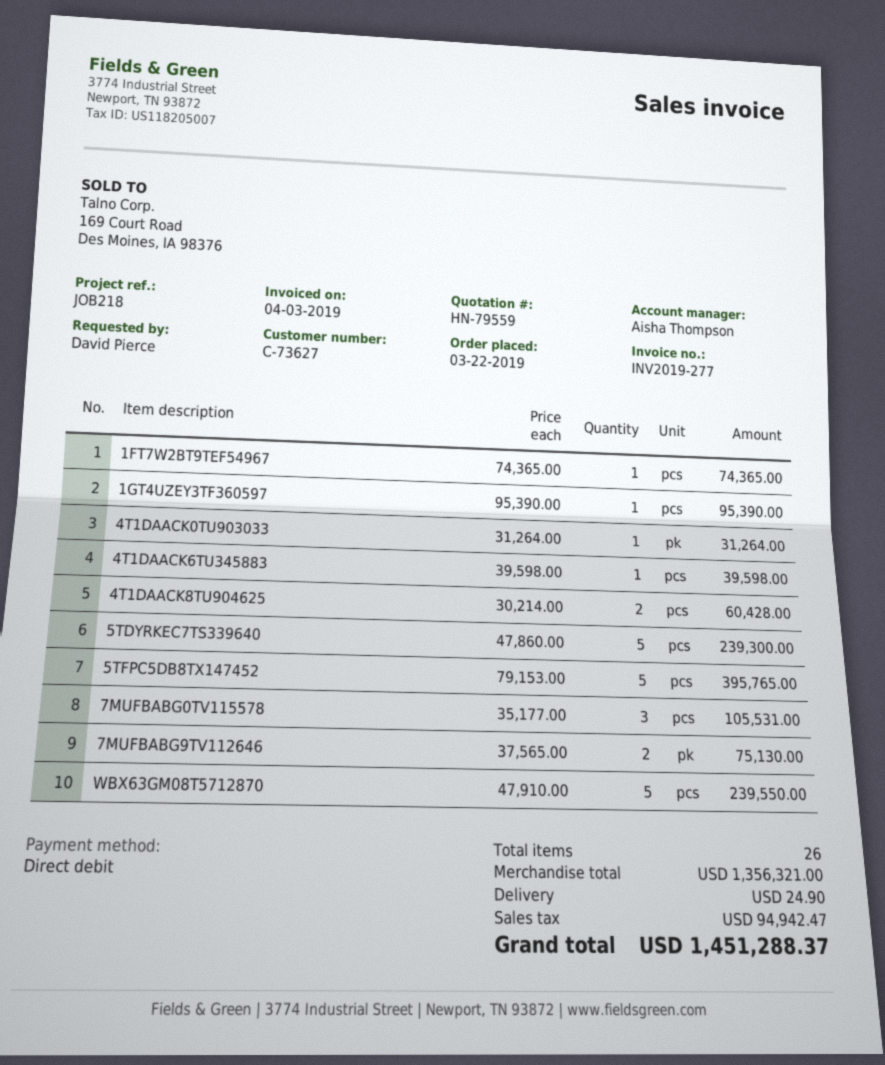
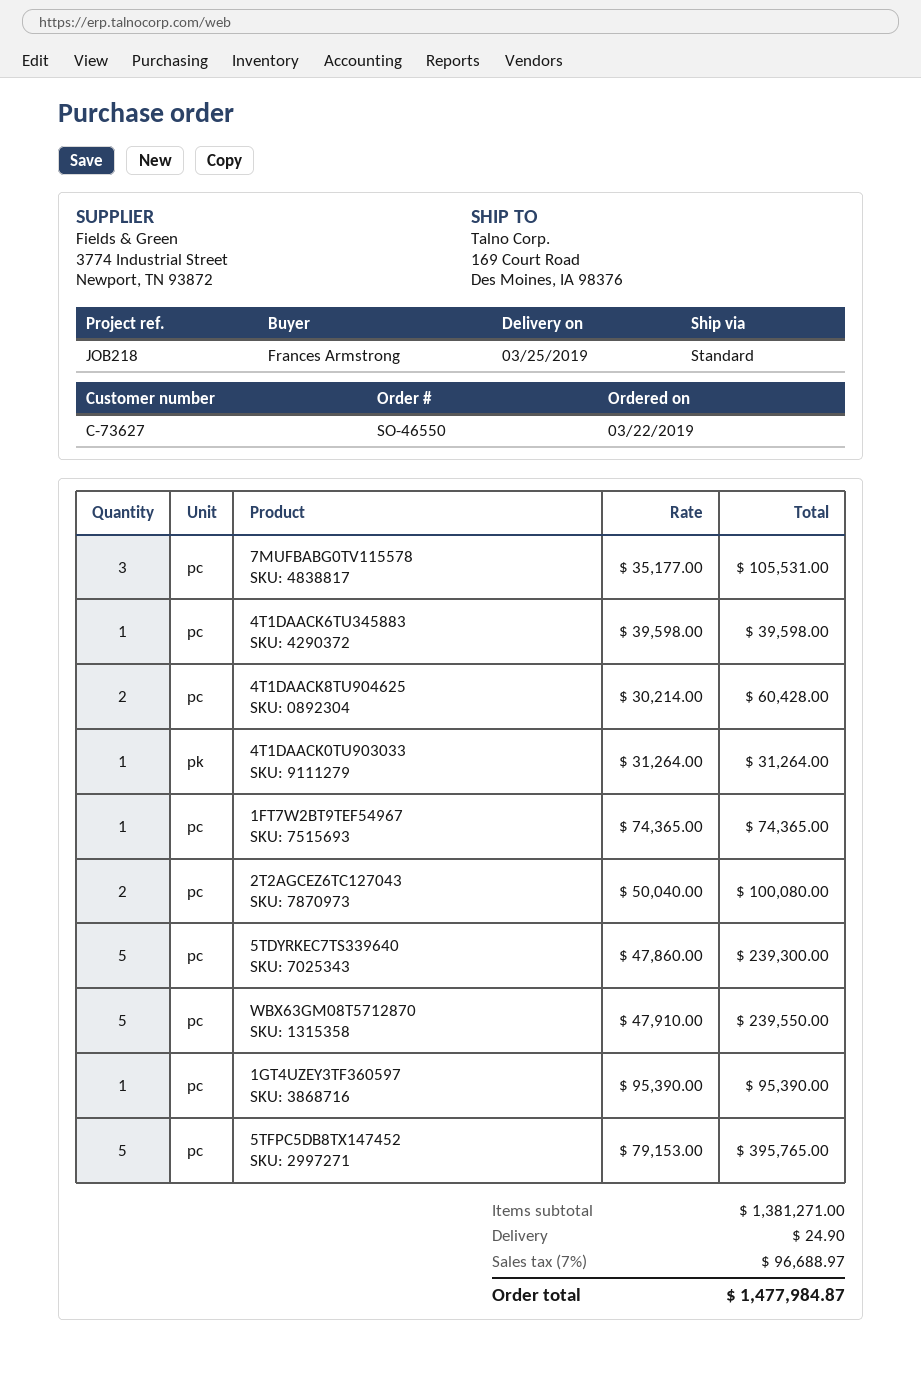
ordered by: David Pierce -> Frances Armstrong
7MUFBABG9TV112646: 2 x 37565.00 = 75130.00 -> none
2T2AGCEZ6TC127043: none -> 2 x 50040.00 = 100080.00
subtotal: 1356321.00 -> 1381271.00
tax: 94942.47 -> 96688.97
total: 1451288.37 -> 1477984.87

